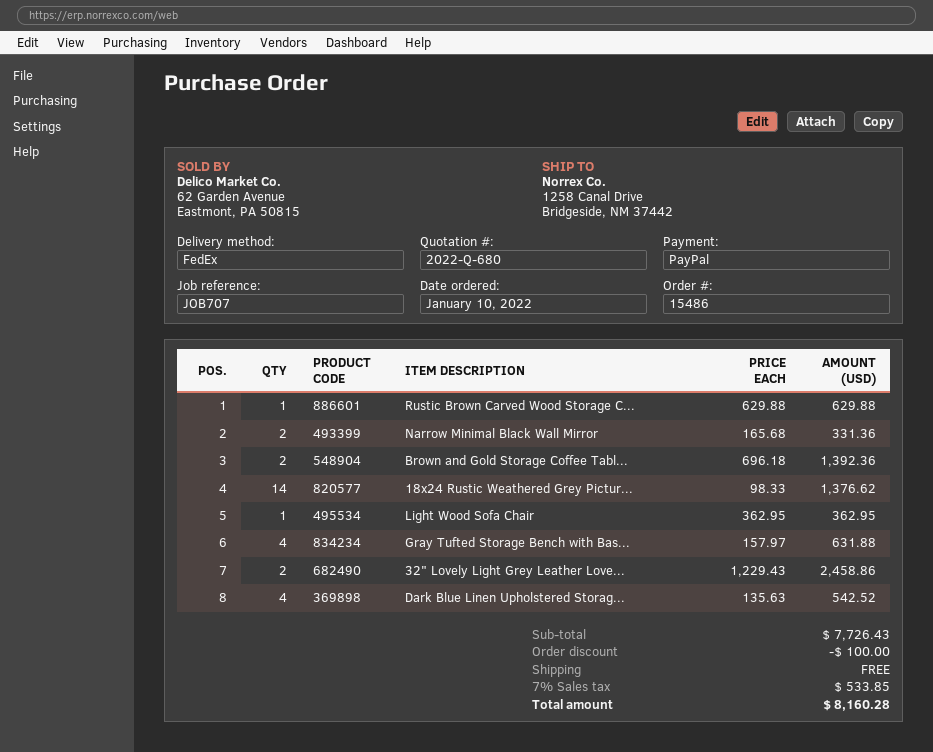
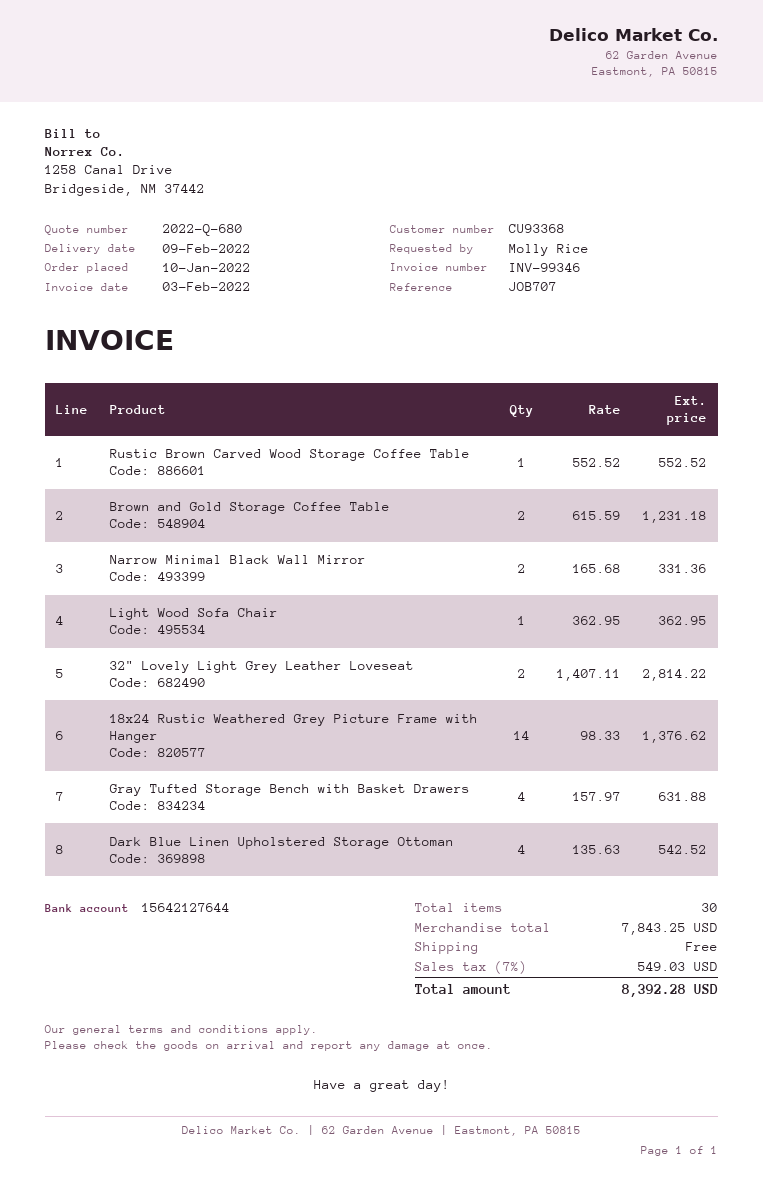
Rustic Brown Carved Wood Storage C...: 1 x 629.88 = 629.88 -> 1 x 552.52 = 552.52
Brown and Gold Storage Coffee Tabl...: 2 x 696.18 = 1392.36 -> 2 x 615.59 = 1231.18
32" Lovely Light Grey Leather Love...: 2 x 1229.43 = 2458.86 -> 2 x 1407.11 = 2814.22
subtotal: 7726.43 -> 7843.25
discount: 100.00 -> none
tax: 7% = 533.85 -> 7% = 549.03
total: 8160.28 -> 8392.28

